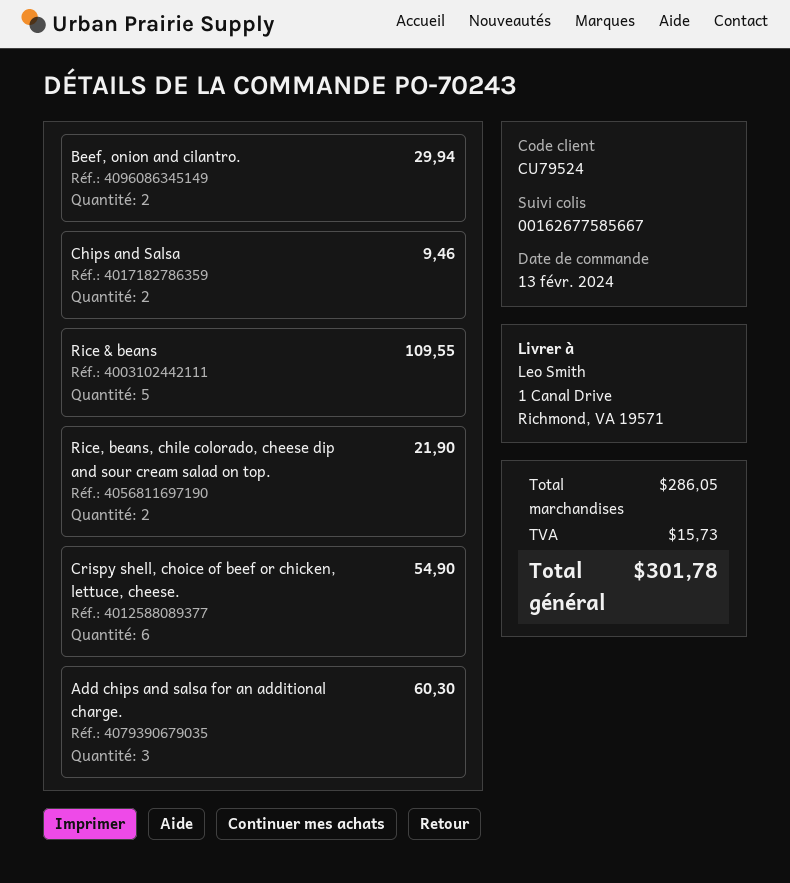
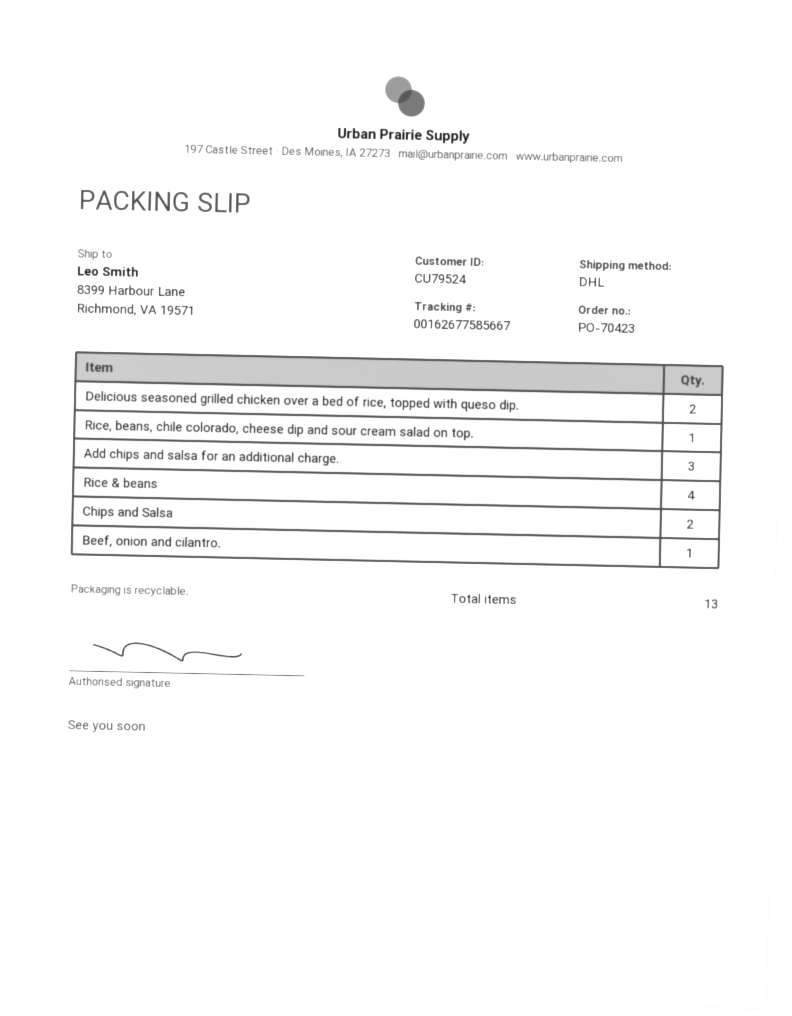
order number: PO-70243 -> PO-70423
ship to: 1 Canal Drive, Richmond, VA 19571 -> 8399 Harbour Lane, Richmond, VA 19571
Beef, onion and cilantro.: 2 -> 1
Rice & beans: 5 -> 4
Rice, beans, chile colorado, cheese dip and sour cream salad on top.: 2 -> 1
Crispy shell, choice of beef or chicken, lettuce, cheese.: 6 -> none
Delicious seasoned grilled chicken over a bed of rice, topped with queso dip.: none -> 2

